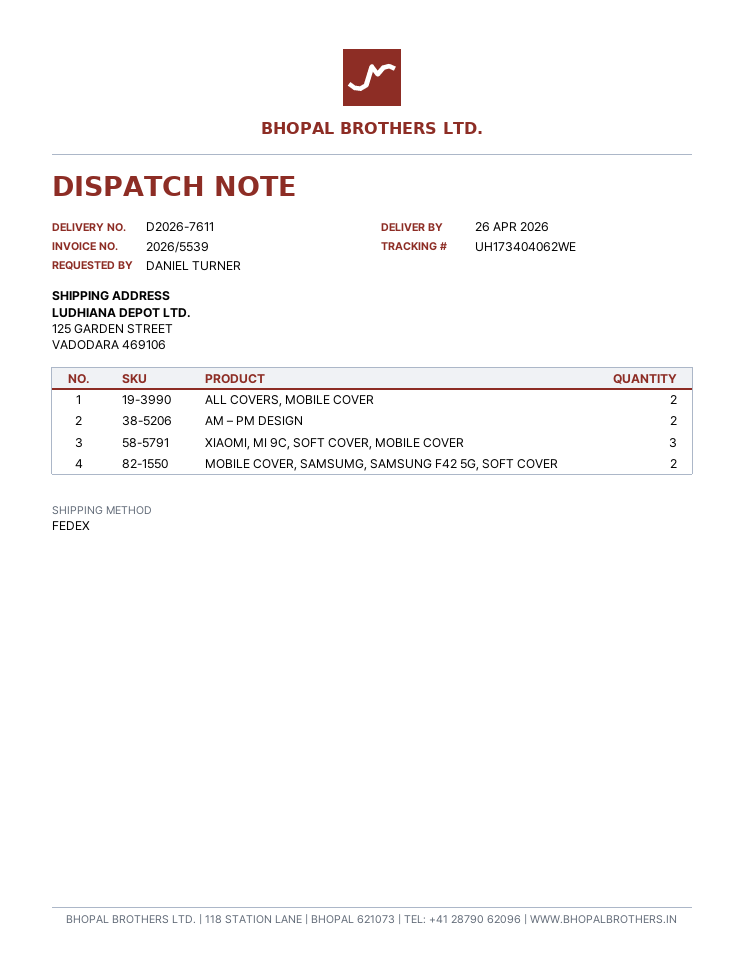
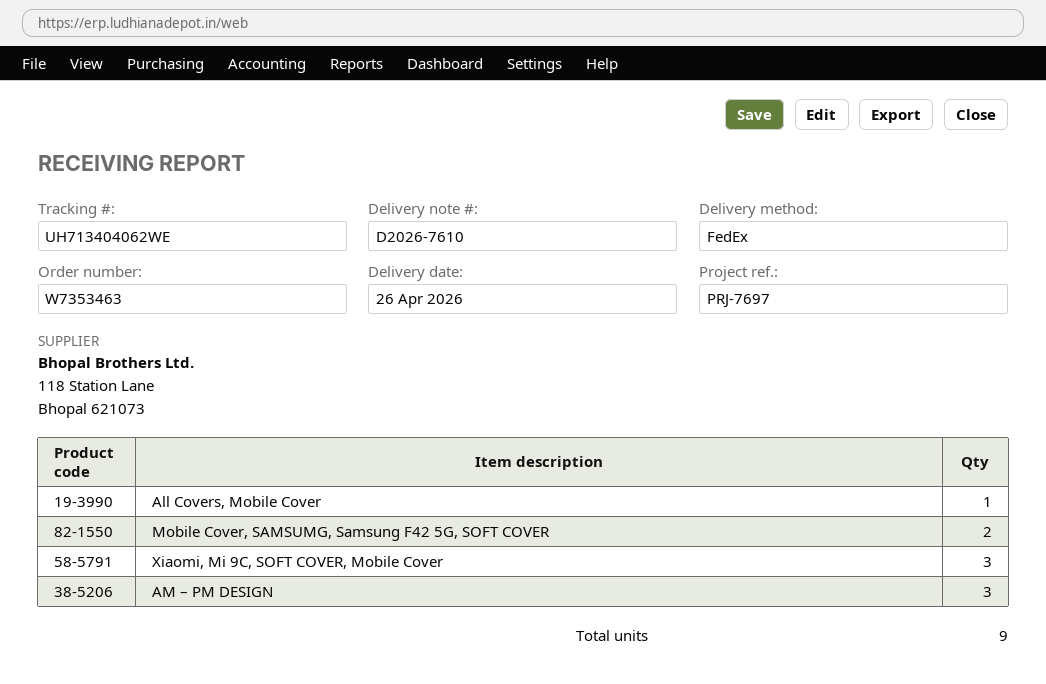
delivery note number: D2026-7611 -> D2026-7610
tracking number: UH173404062WE -> UH713404062WE
ALL COVERS, MOBILE COVER: 2 -> 1
AM – PM DESIGN: 2 -> 3

